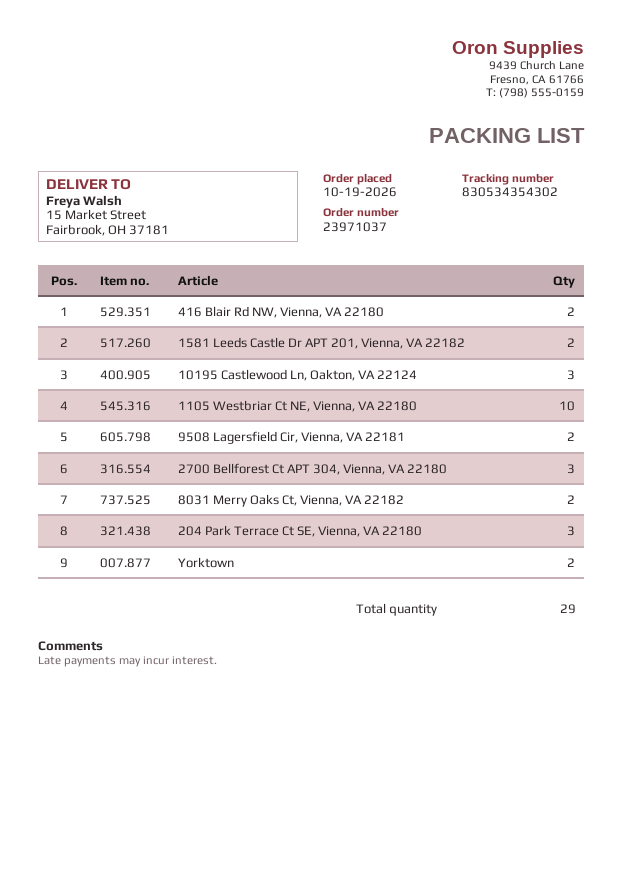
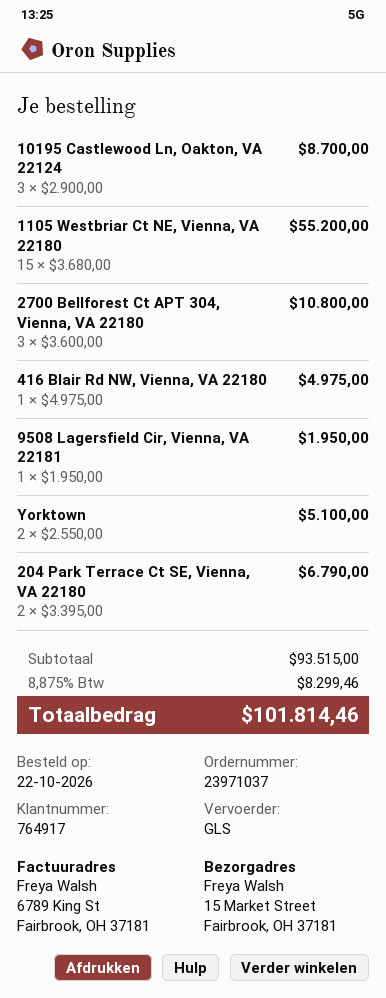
order date: 2026-10-19 -> 2026-10-22
416 Blair Rd NW, Vienna, VA 22180: 2 -> 1
1581 Leeds Castle Dr APT 201, Vienna, VA 22182: 2 -> none
1105 Westbriar Ct NE, Vienna, VA 22180: 10 -> 15
9508 Lagersfield Cir, Vienna, VA 22181: 2 -> 1
8031 Merry Oaks Ct, Vienna, VA 22182: 2 -> none
204 Park Terrace Ct SE, Vienna, VA 22180: 3 -> 2

